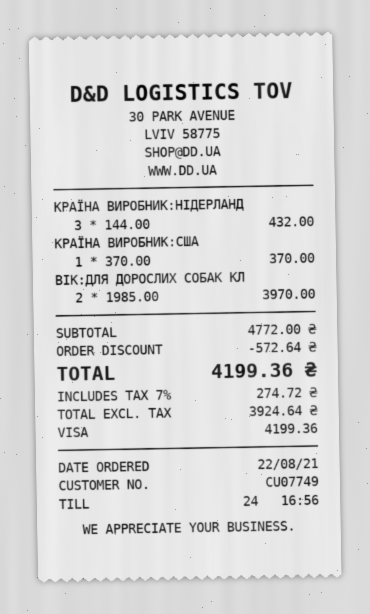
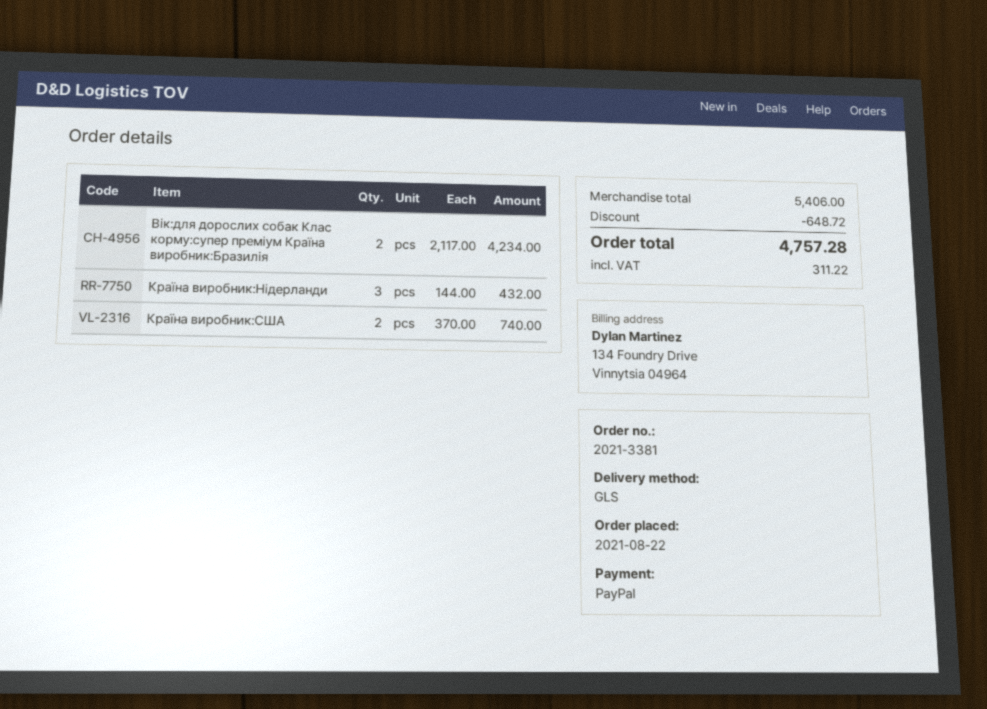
payment method: Visa -> PayPal
КРАЇНА ВИРОБНИК:США: 1 x 370.00 = 370.00 -> 2 x 370.00 = 740.00
ВІК:ДЛЯ ДОРОСЛИХ СОБАК КЛ: 2 x 1985.00 = 3970.00 -> 2 x 2117.00 = 4234.00
subtotal: 4772.00 -> 5406.00
discount: 572.64 -> 648.72
tax: 274.72 -> 311.22
total: 4199.36 -> 4757.28

